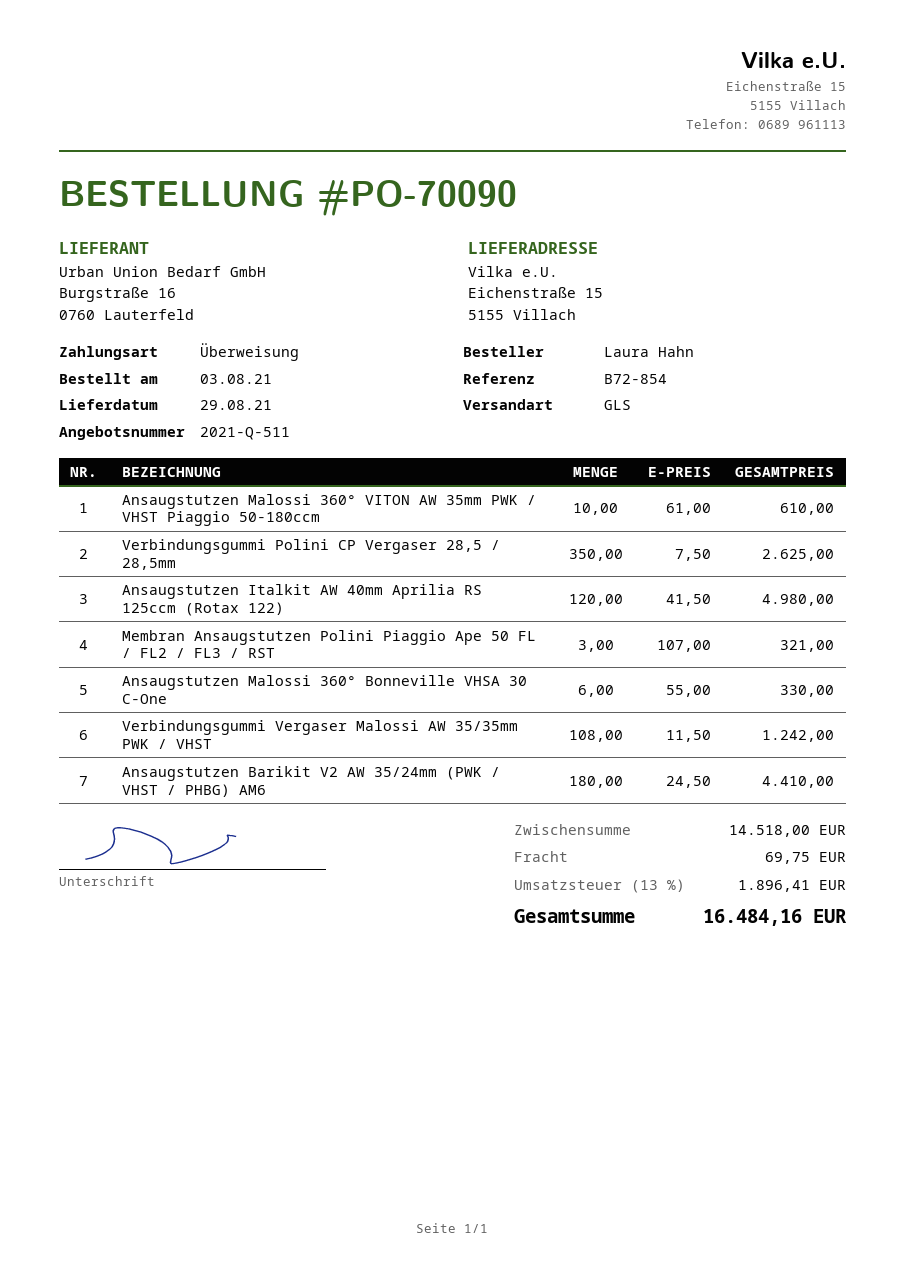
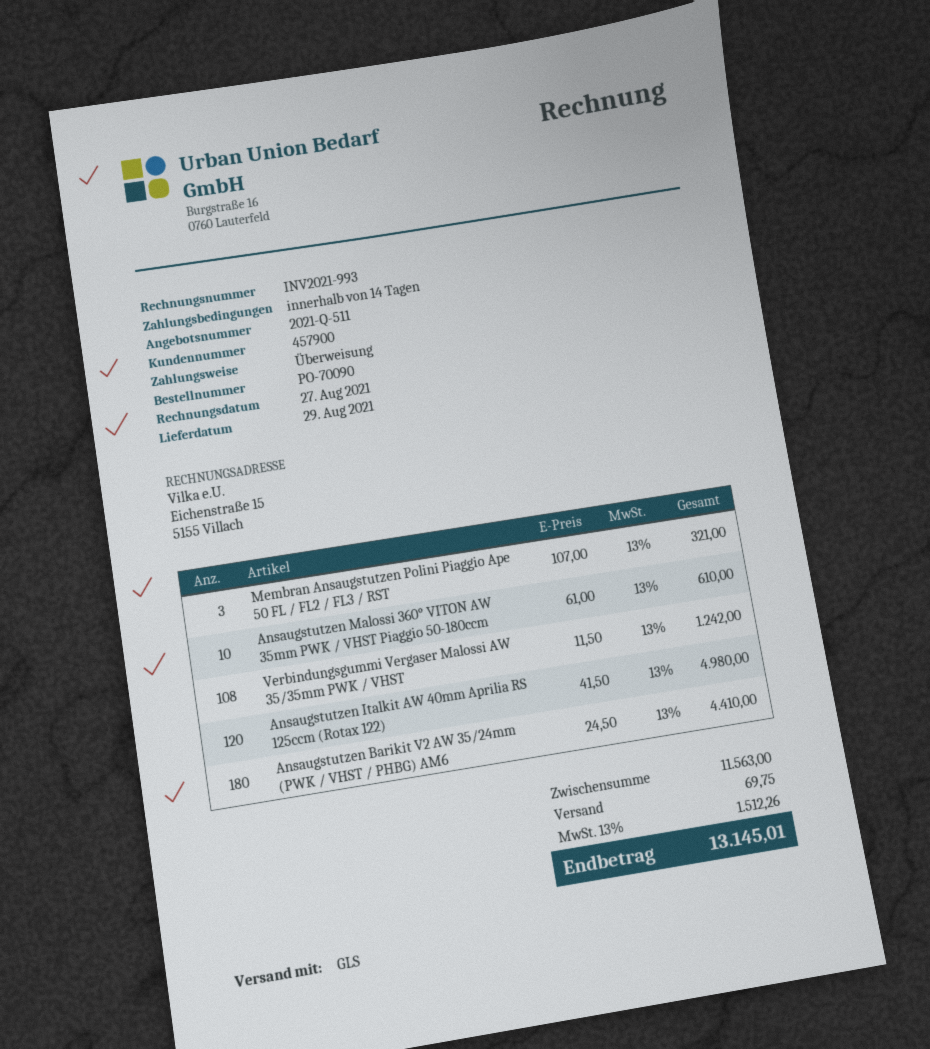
Verbindungsgummi Polini CP Vergaser 28,5 / 28,5mm: 350 x 7.50 = 2625.00 -> none
Ansaugstutzen Malossi 360° Bonneville VHSA 30 C-One: 6 x 55.00 = 330.00 -> none
subtotal: 14518.00 -> 11563.00
tax: 13% = 1896.41 -> 13% = 1512.26
total: 16484.16 -> 13145.01

